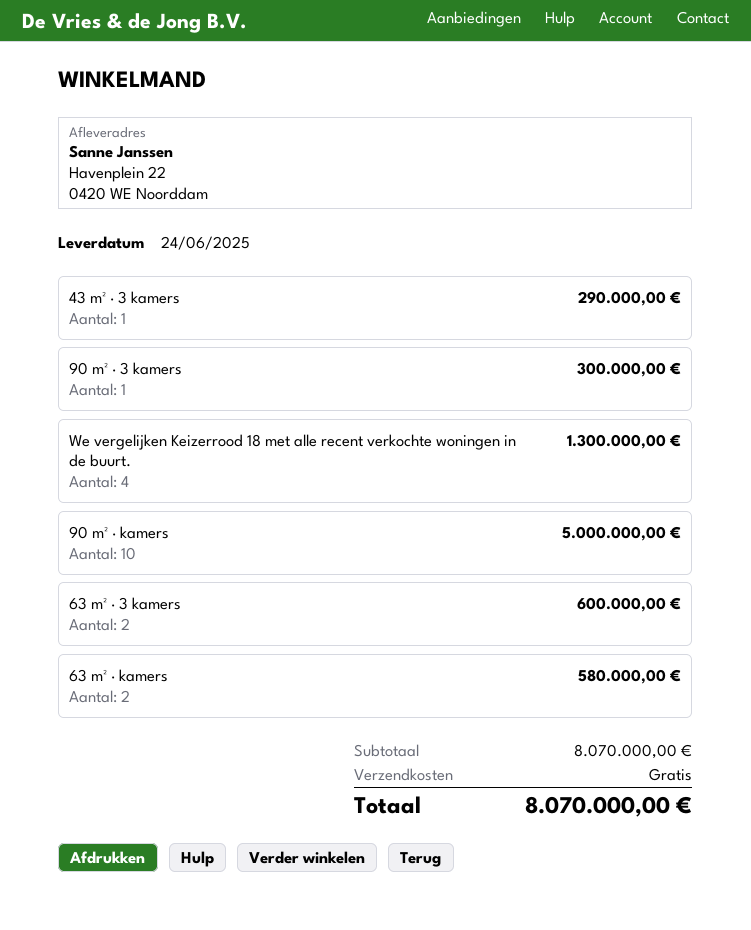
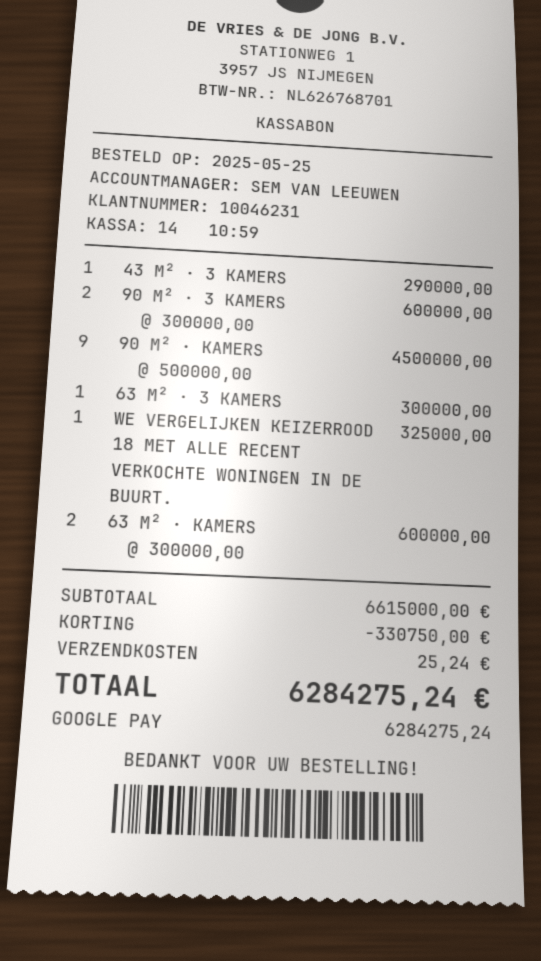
90 m² · 3 kamers: 1 for 300000.00 -> 2 for 600000.00
We vergelijken Keizerrood 18 met alle recent verkochte woningen in de buurt.: 4 for 1300000.00 -> 1 for 325000.00
90 m² · kamers: 10 for 5000000.00 -> 9 for 4500000.00
63 m² · 3 kamers: 2 for 600000.00 -> 1 for 300000.00
63 m² · kamers: 2 for 580000.00 -> 2 for 600000.00
subtotal: 8070000.00 -> 6615000.00
discount: none -> 330750.00
shipping: 0.00 -> 25.24
total: 8070000.00 -> 6284275.24

